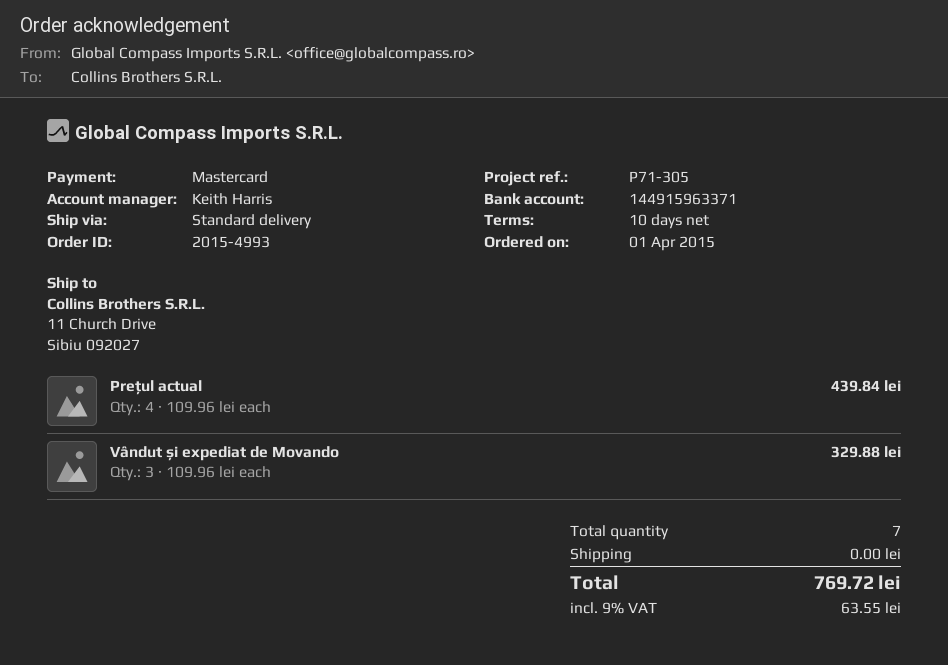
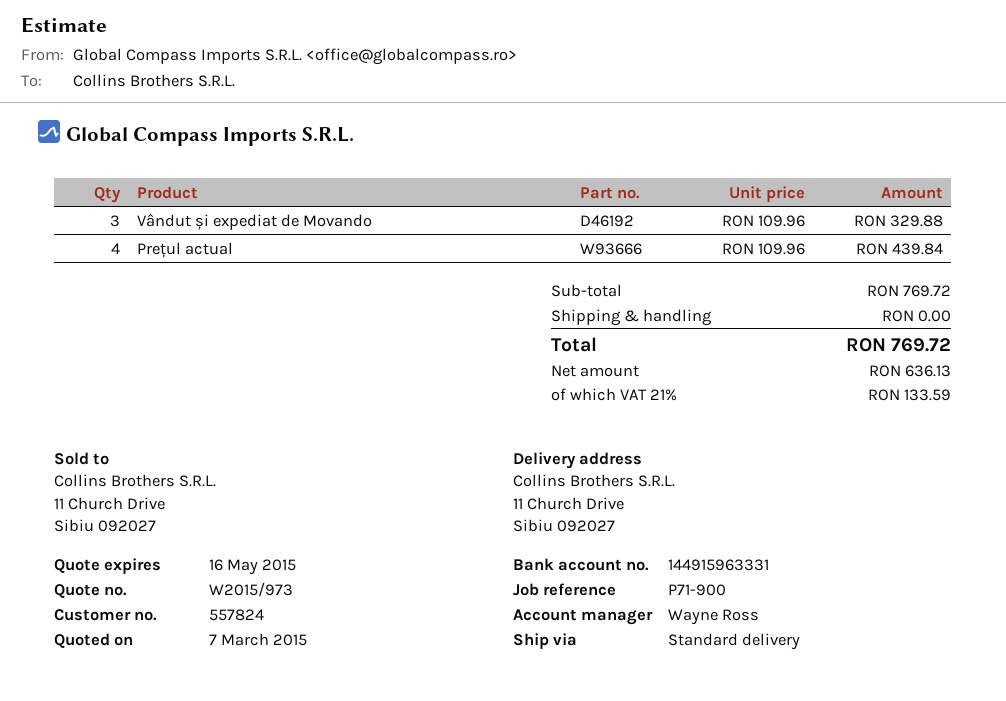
reference: P71-305 -> P71-900
sales rep: Keith Harris -> Wayne Ross
bank account: 144915963371 -> 144915963331
tax: 9% = 63.55 -> 21% = 133.59

